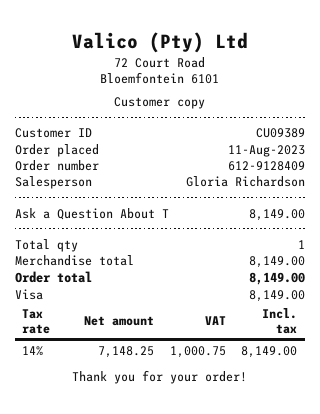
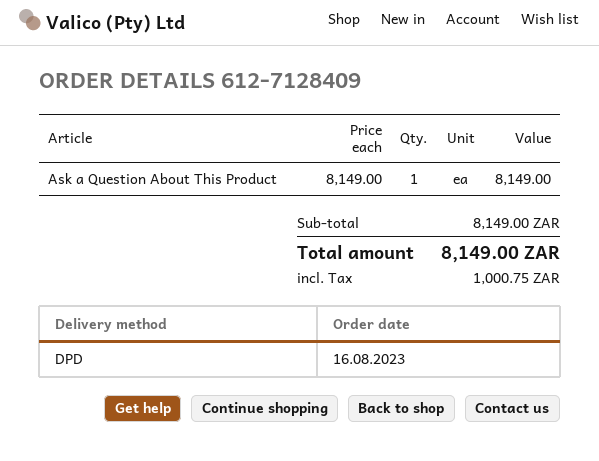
order number: 612-9128409 -> 612-7128409
order date: 2023-08-11 -> 2023-08-16

